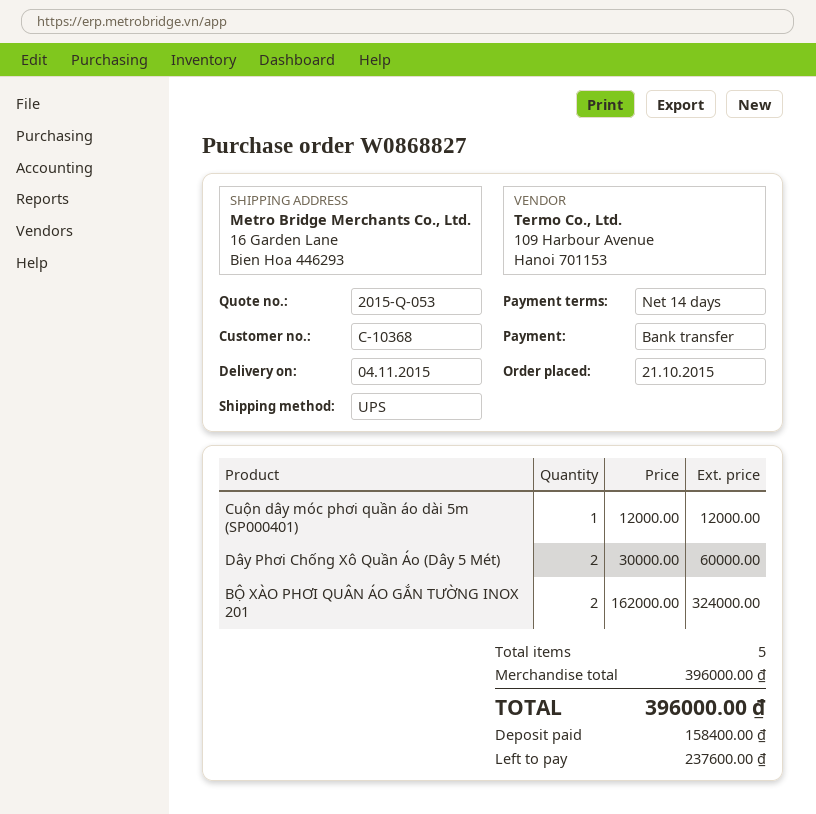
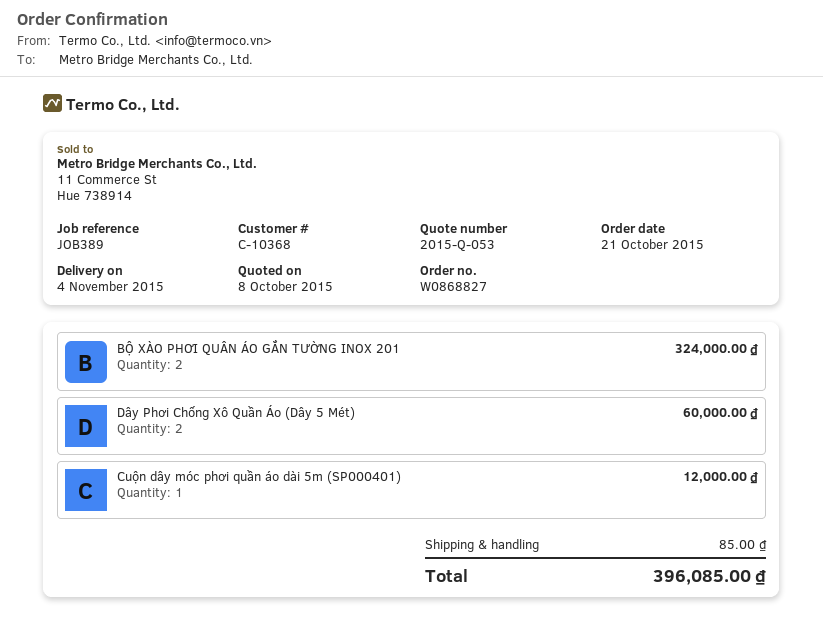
shipping: none -> 85.00
total: 396000.00 -> 396085.00

